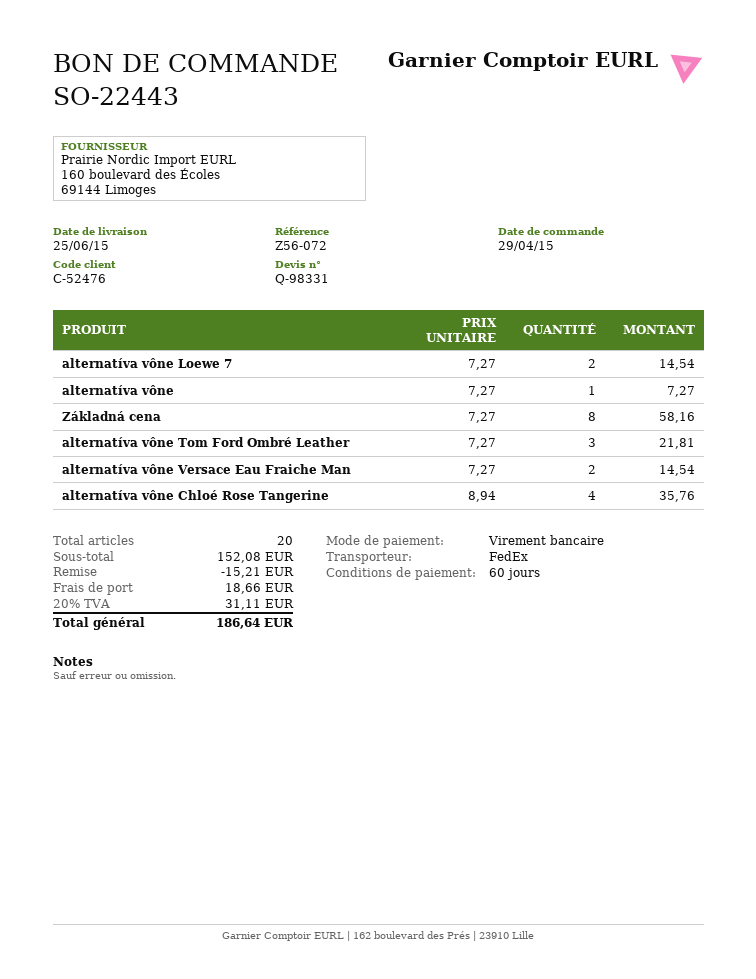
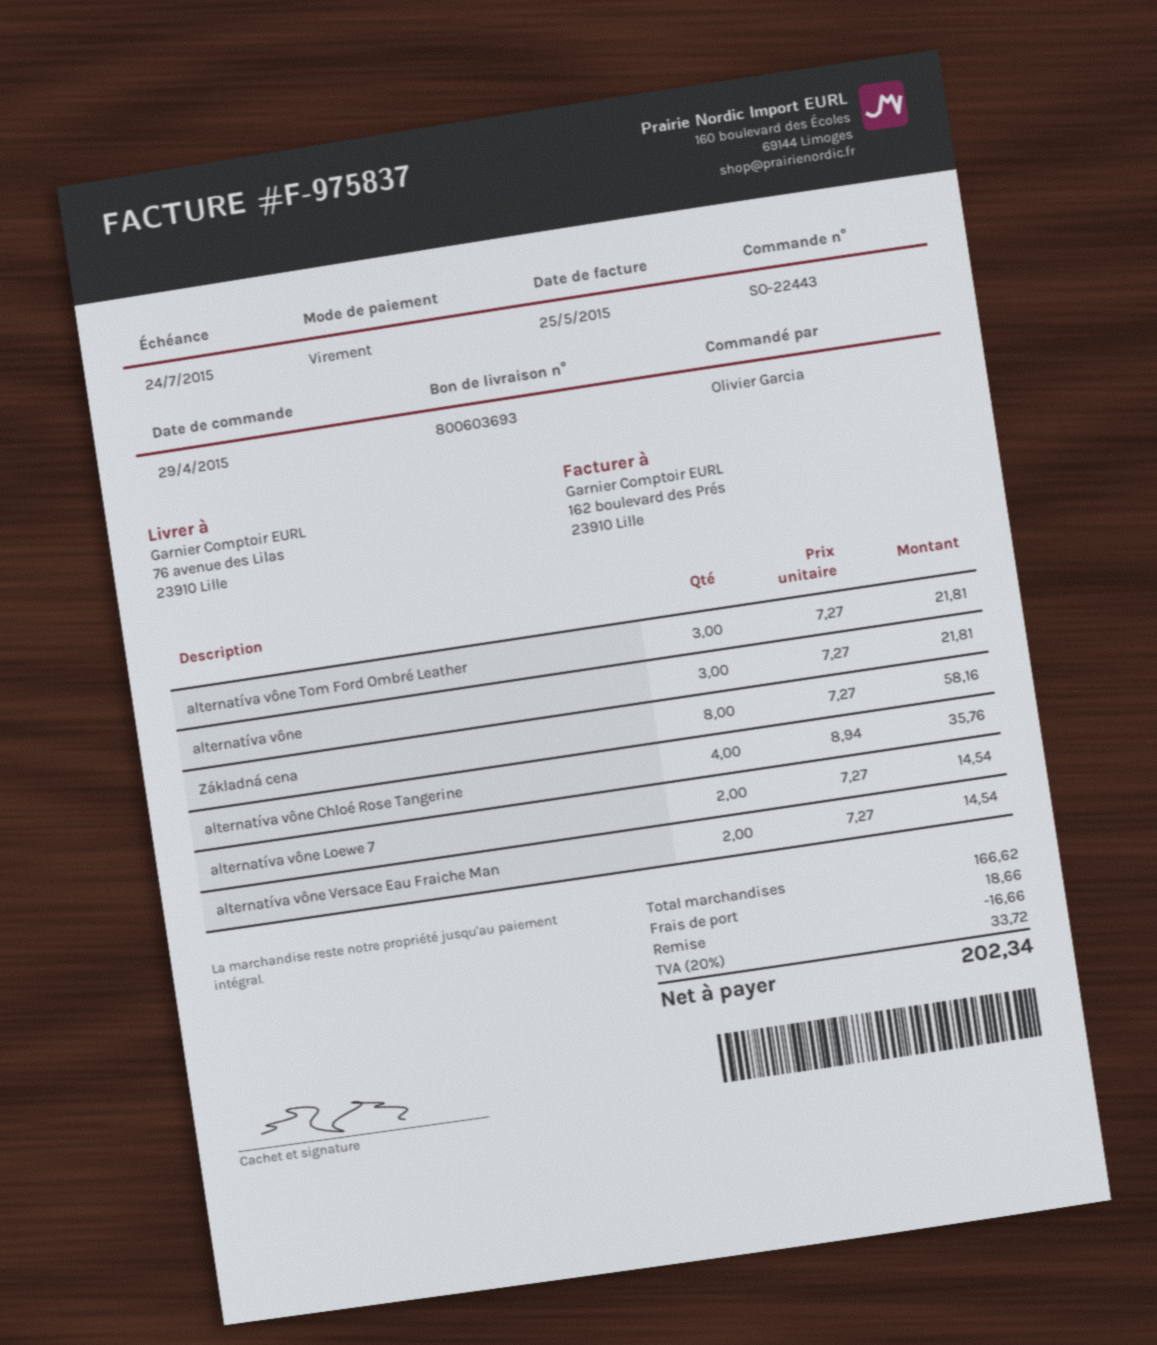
alternatíva vône: 1 x 7.27 = 7.27 -> 3 x 7.27 = 21.81
subtotal: 152.08 -> 166.62
discount: 15.21 -> 16.66
tax: 20% = 31.11 -> 20% = 33.72
total: 186.64 -> 202.34

